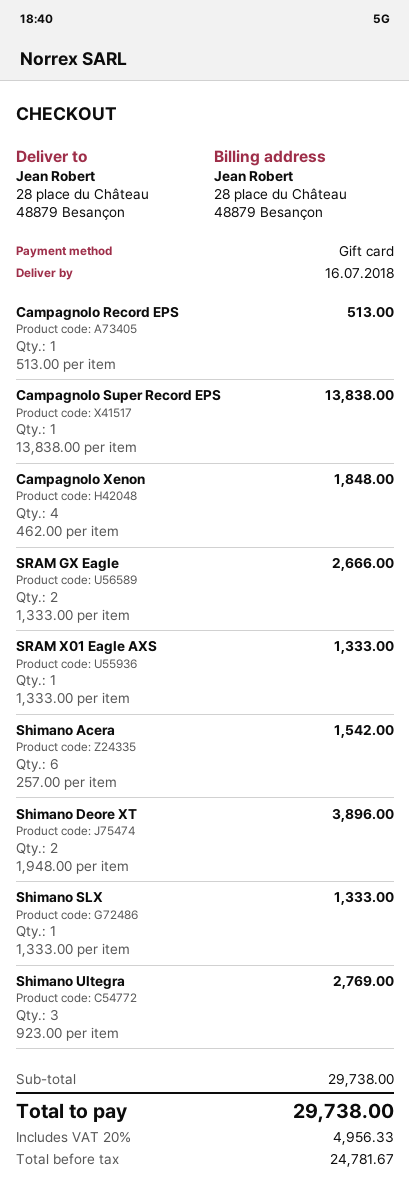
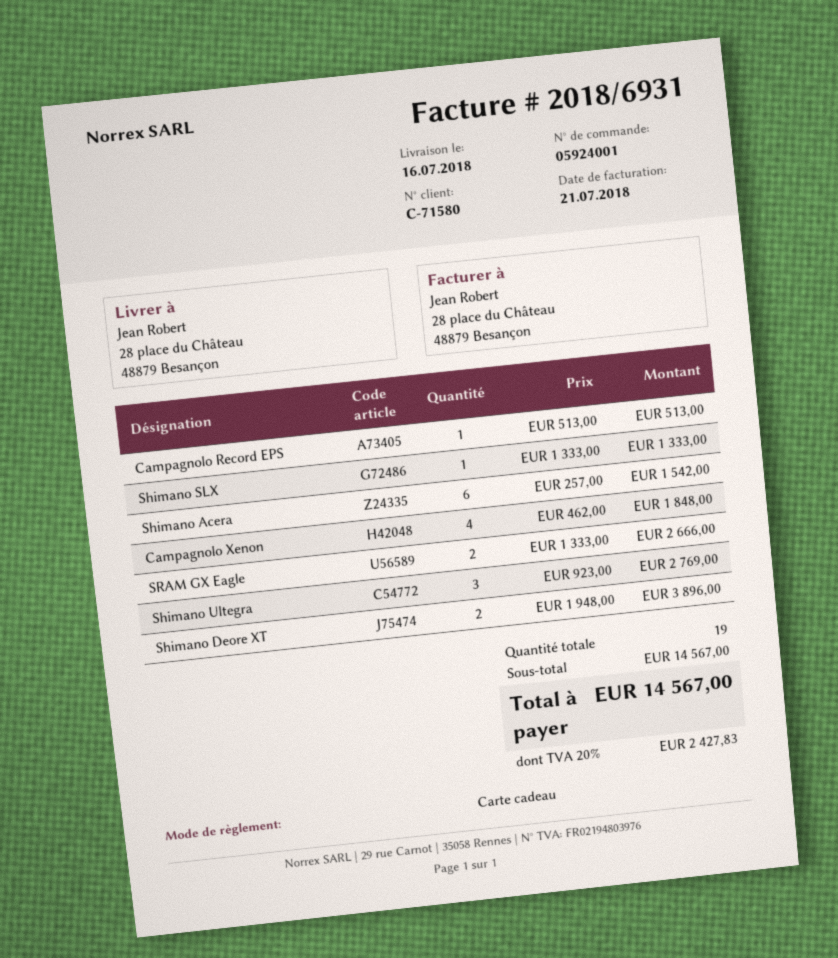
Campagnolo Super Record EPS: 1 x 13838.00 = 13838.00 -> none
SRAM X01 Eagle AXS: 1 x 1333.00 = 1333.00 -> none
subtotal: 29738.00 -> 14567.00
tax: 20% = 4956.33 -> 20% = 2427.83
total: 29738.00 -> 14567.00

